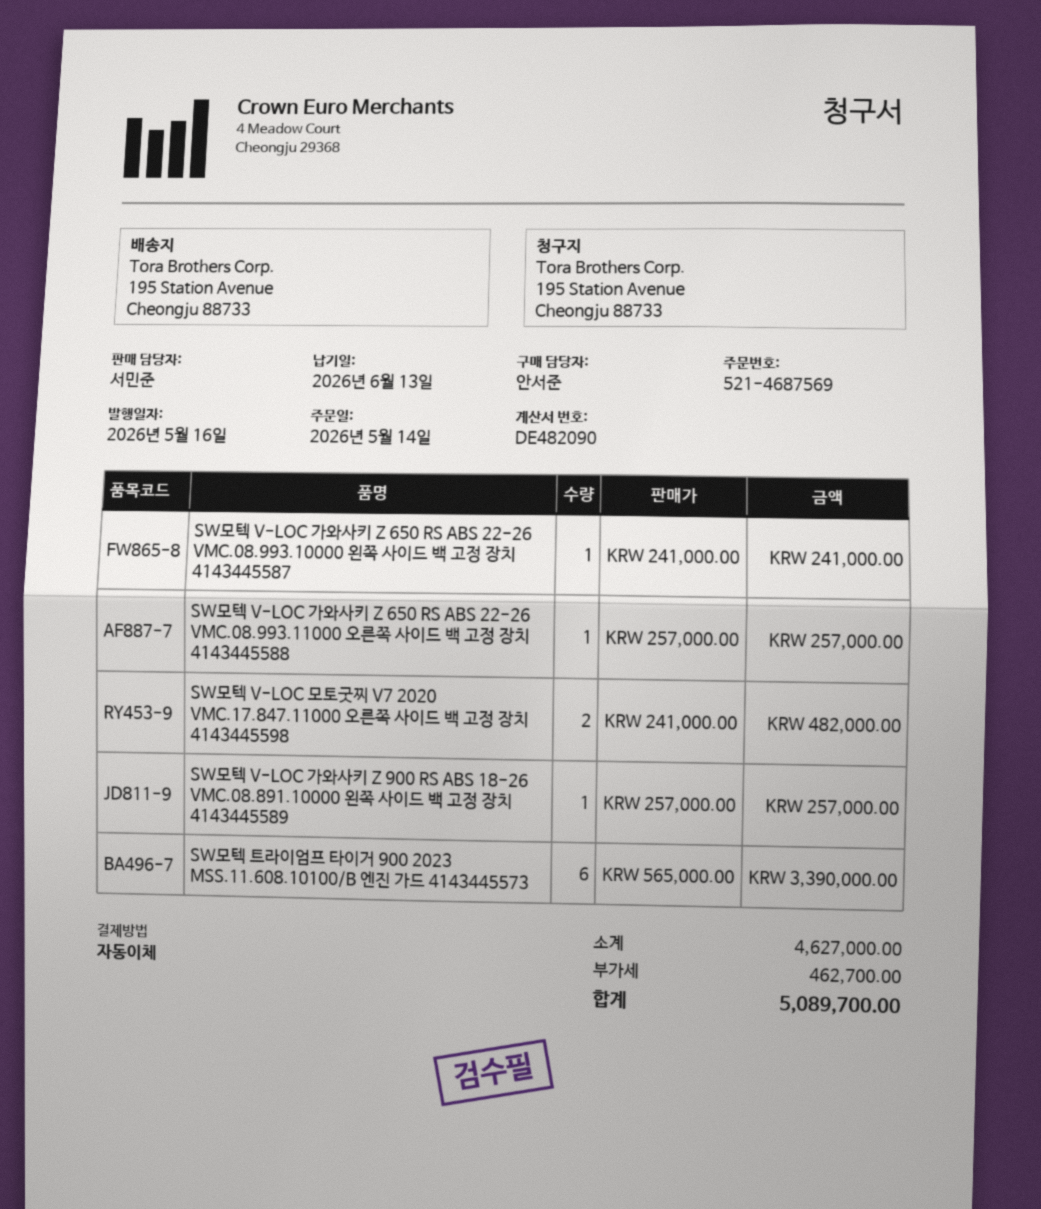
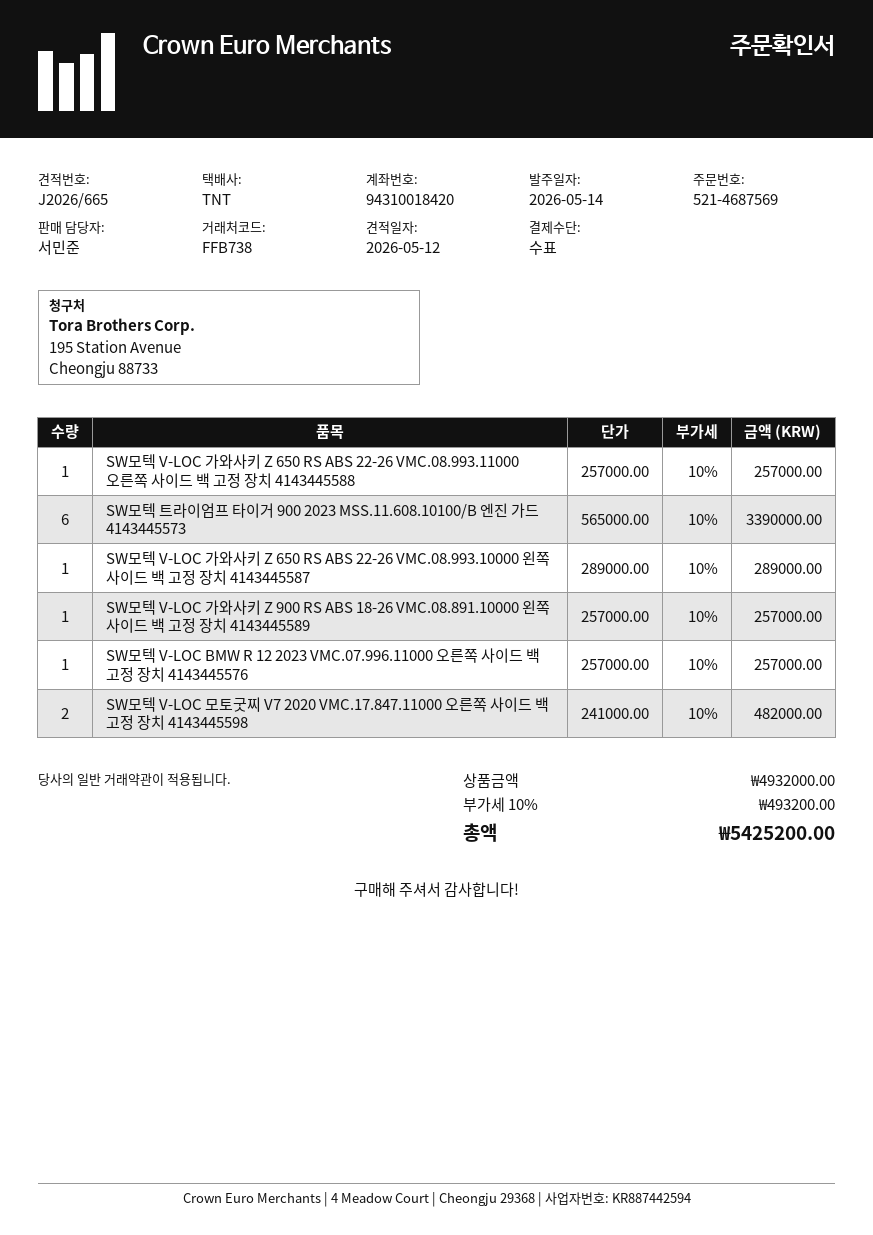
payment method: direct debit -> cheque
SW모텍 V-LOC 가와사키 Z 650 RS ABS 22-26 VMC.08.993.10000 왼쪽 사이드 백 고정 장치 4143445587: 1 x 241000.00 = 241000.00 -> 1 x 289000.00 = 289000.00
SW모텍 V-LOC BMW R 12 2023 VMC.07.996.11000 오른쪽 사이드 백 고정 장치 4143445576: none -> 1 x 257000.00 = 257000.00
subtotal: 4627000.00 -> 4932000.00
tax: 462700.00 -> 493200.00
total: 5089700.00 -> 5425200.00

